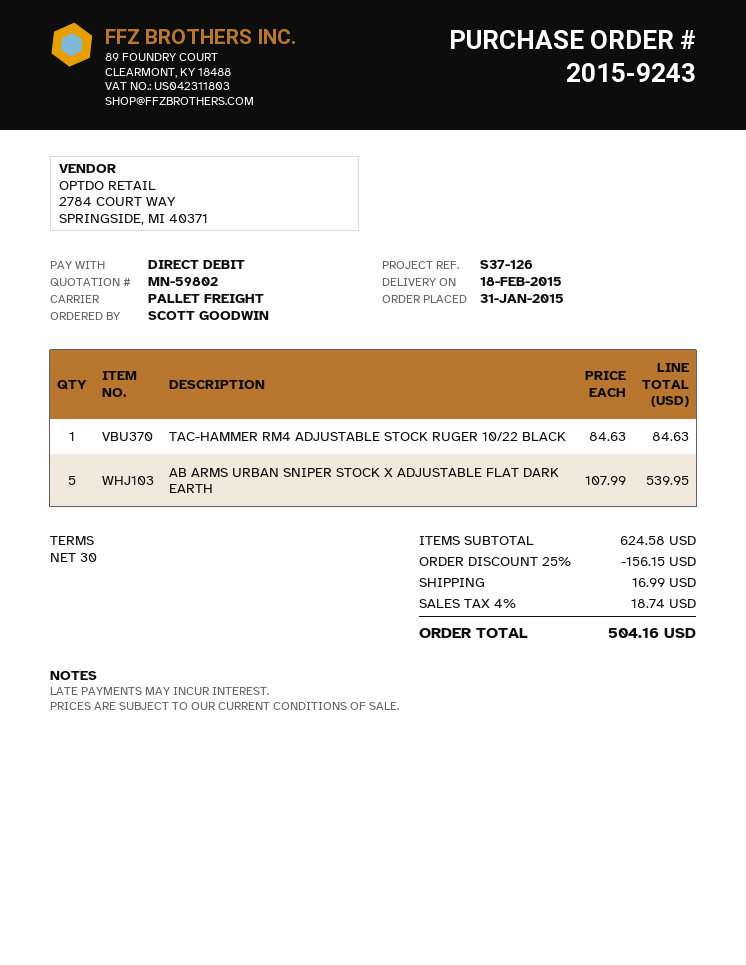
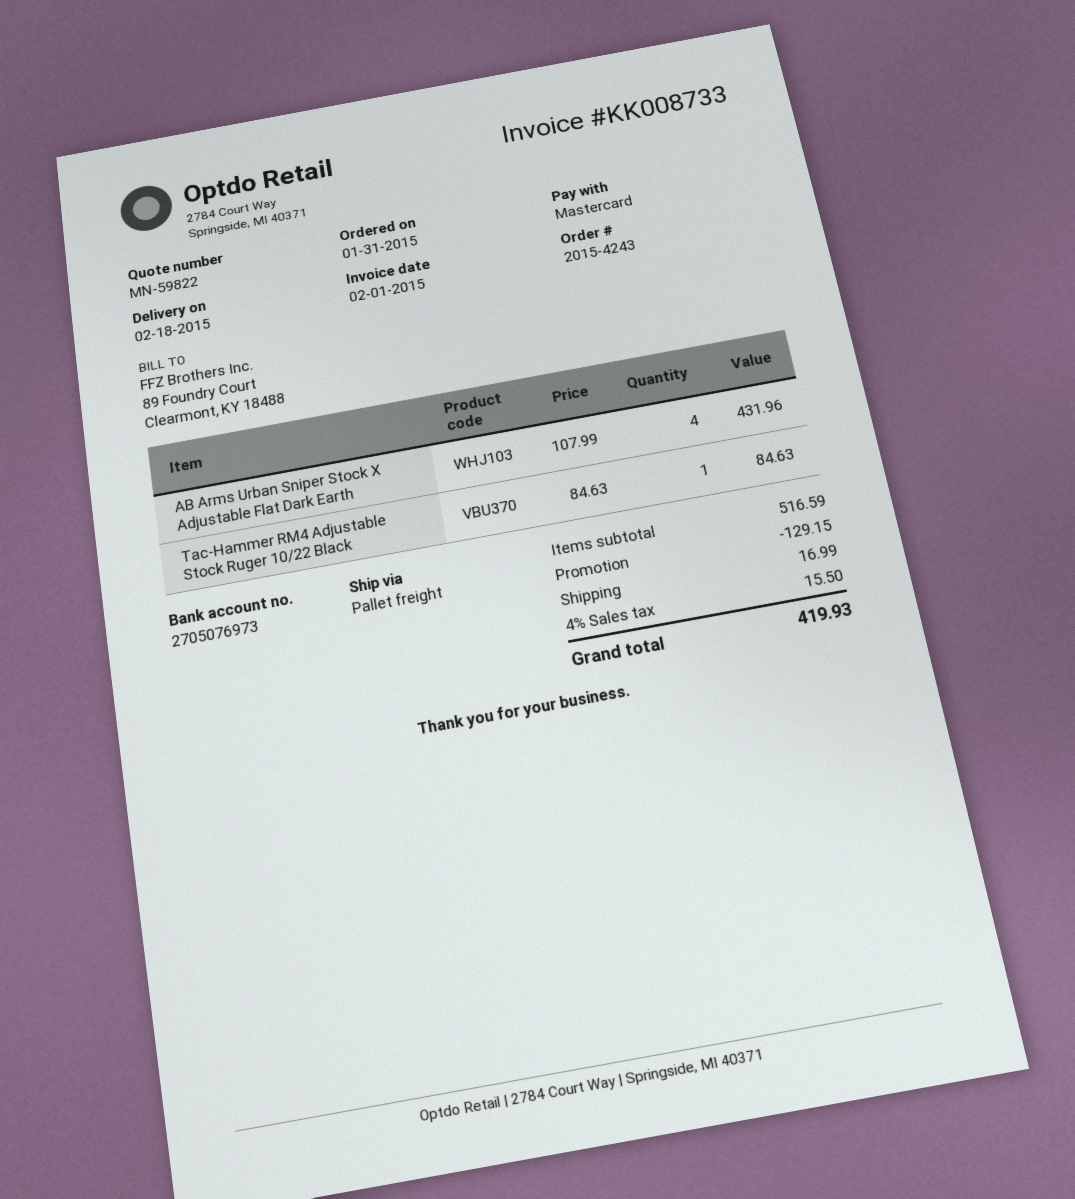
quote number: MN-59802 -> MN-59822
order number: 2015-9243 -> 2015-4243
payment method: direct debit -> Mastercard
AB ARMS URBAN SNIPER STOCK X ADJUSTABLE FLAT DARK EARTH: 5 x 107.99 = 539.95 -> 4 x 107.99 = 431.96
subtotal: 624.58 -> 516.59
discount: 156.15 -> 129.15
tax: 4% = 18.74 -> 4% = 15.50
total: 504.16 -> 419.93

